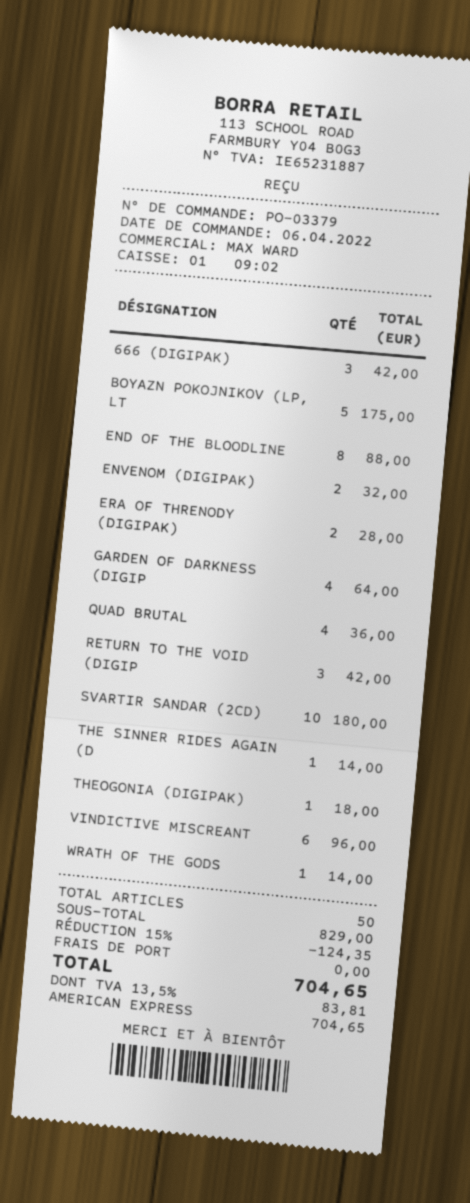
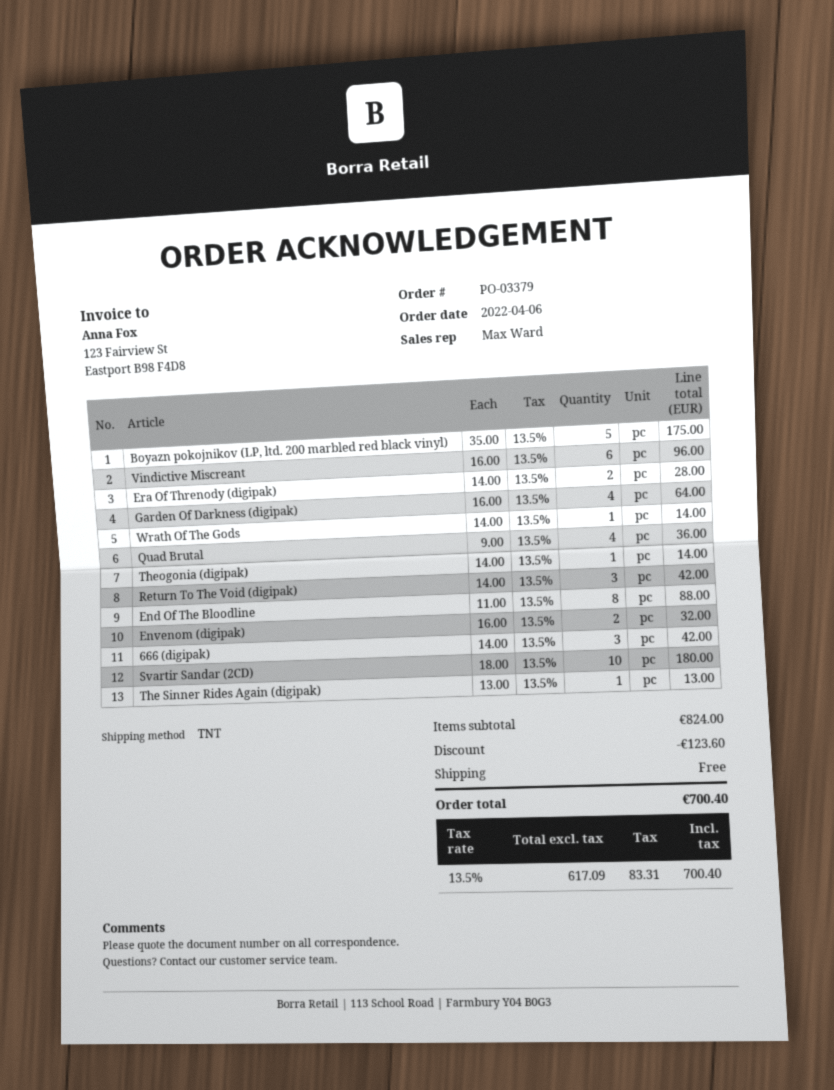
THE SINNER RIDES AGAIN (D: 1 for 14.00 -> 1 for 13.00
THEOGONIA (DIGIPAK): 1 for 18.00 -> 1 for 14.00
subtotal: 829.00 -> 824.00
discount: 124.35 -> 123.60
tax: 13.5% = 83.81 -> 13.5% = 83.31
total: 704.65 -> 700.40

